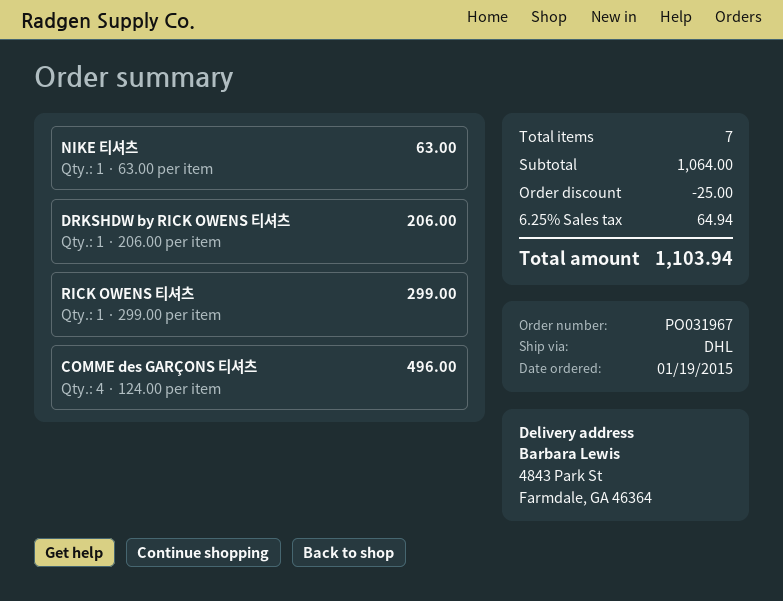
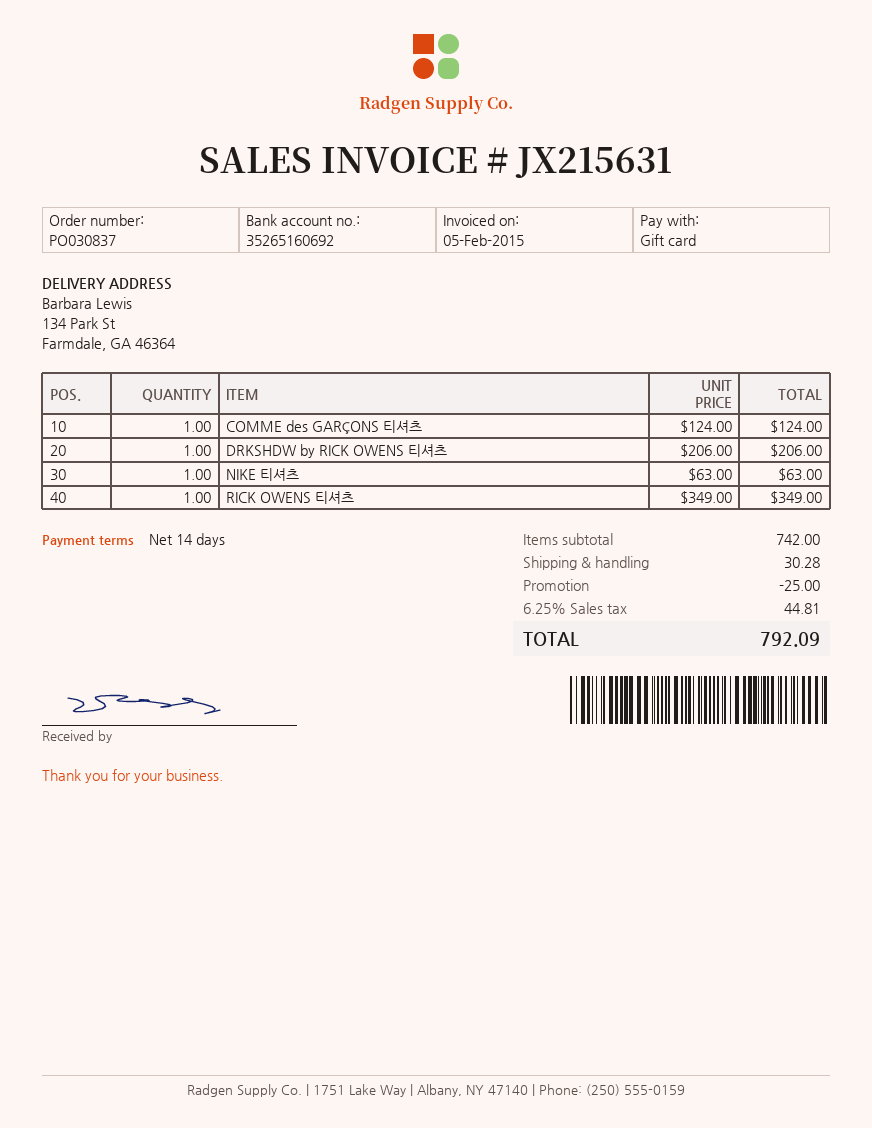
order number: PO031967 -> PO030837
ship to: 4843 Park St, Farmdale, GA 46364 -> 134 Park St, Farmdale, GA 46364
RICK OWENS 티셔츠: 1 x 299.00 = 299.00 -> 1 x 349.00 = 349.00
COMME des GARÇONS 티셔츠: 4 x 124.00 = 496.00 -> 1 x 124.00 = 124.00
subtotal: 1064.00 -> 742.00
shipping: none -> 30.28
tax: 6.25% = 64.94 -> 6.25% = 44.81
total: 1103.94 -> 792.09

